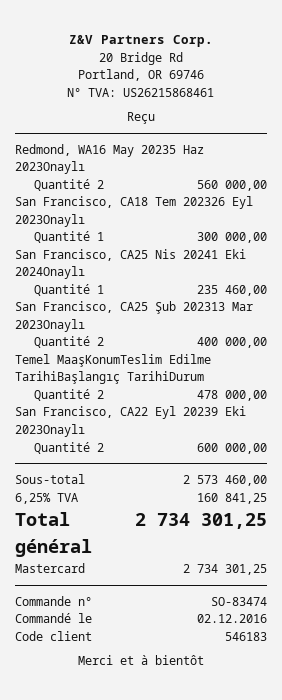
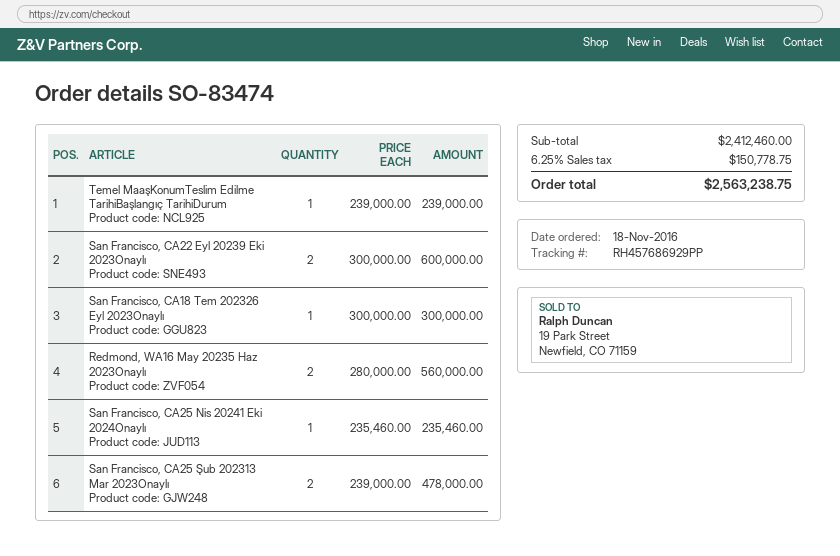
order date: 2016-12-02 -> 2016-11-18
San Francisco, CA25 Şub 202313 Mar 2023Onaylı: 2 for 400000.00 -> 2 for 478000.00
Temel MaaşKonumTeslim Edilme TarihiBaşlangıç TarihiDurum: 2 for 478000.00 -> 1 for 239000.00
subtotal: 2573460.00 -> 2412460.00
tax: 6.25% = 160841.25 -> 6.25% = 150778.75
total: 2734301.25 -> 2563238.75

